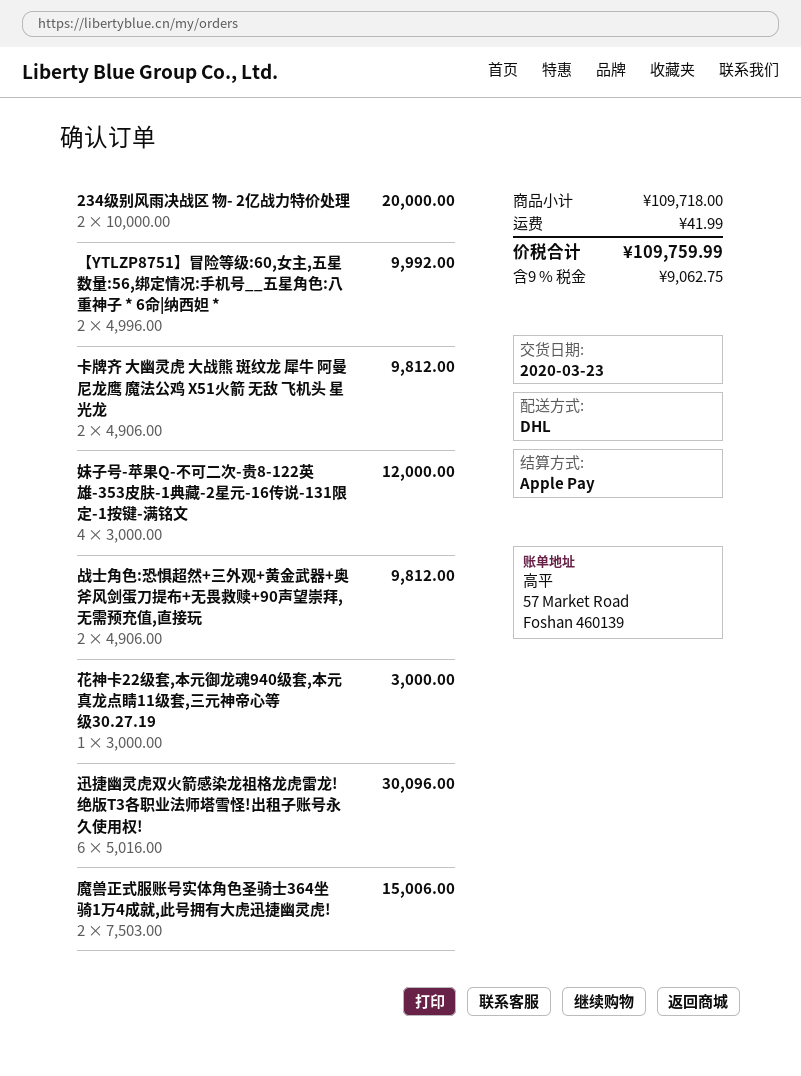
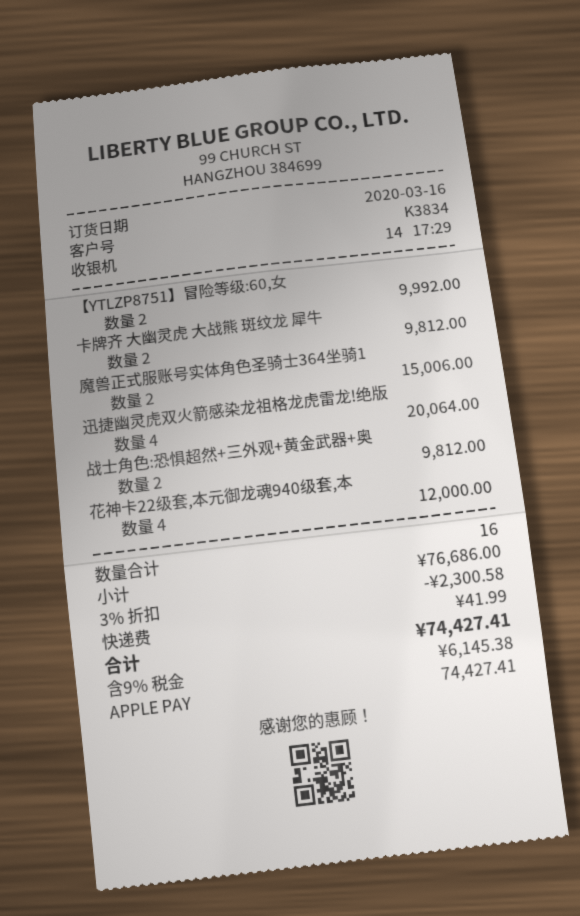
234级别风雨决战区 物- 2亿战力特价处理: 2 for 20000.00 -> none
妹子号-苹果Q-不可二次-贵8-122英雄-353皮肤-1典藏-2星元-16传说-131限定-1按键-满铭文: 4 for 12000.00 -> none
花神卡22级套,本元御龙魂940级套,本元真龙点睛11级套,三元神帝心等级30.27.19: 1 for 3000.00 -> 4 for 12000.00
迅捷幽灵虎双火箭感染龙祖格龙虎雷龙!绝版T3各职业法师塔雪怪!出租子账号永久使用权!: 6 for 30096.00 -> 4 for 20064.00
subtotal: 109718.00 -> 76686.00
discount: none -> 3% = 2300.58
tax: 9% = 9062.75 -> 9% = 6145.38
total: 109759.99 -> 74427.41

